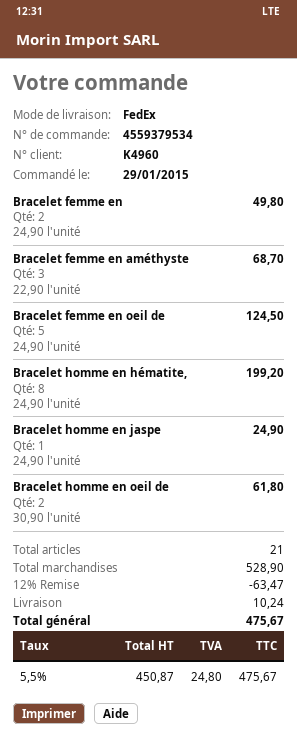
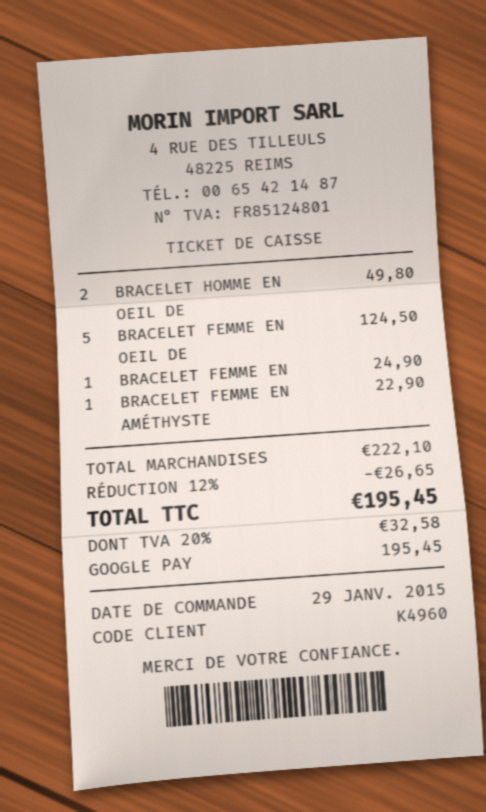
Bracelet femme en: 2 for 49.80 -> 1 for 24.90
Bracelet femme en améthyste: 3 for 68.70 -> 1 for 22.90
Bracelet homme en hématite,: 8 for 199.20 -> none
Bracelet homme en jaspe: 1 for 24.90 -> none
Bracelet homme en oeil de: 2 for 61.80 -> 2 for 49.80
subtotal: 528.90 -> 222.10
discount: 12% = 63.47 -> 12% = 26.65
shipping: 10.24 -> none
tax: 5.5% = 24.80 -> 20% = 32.58
total: 475.67 -> 195.45

